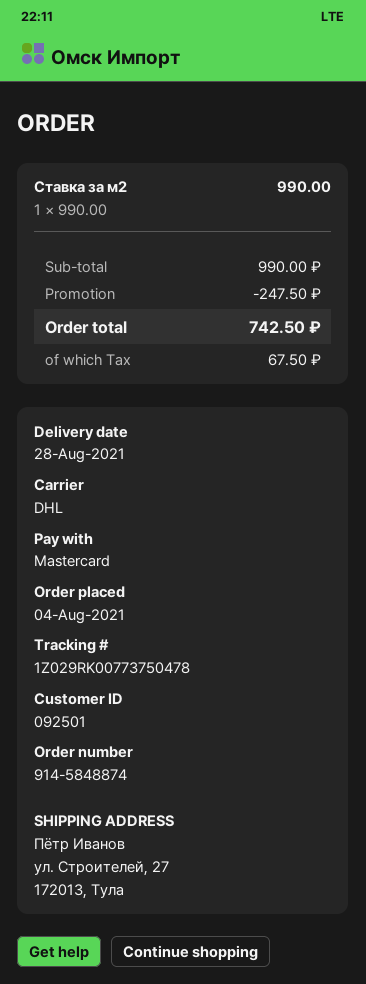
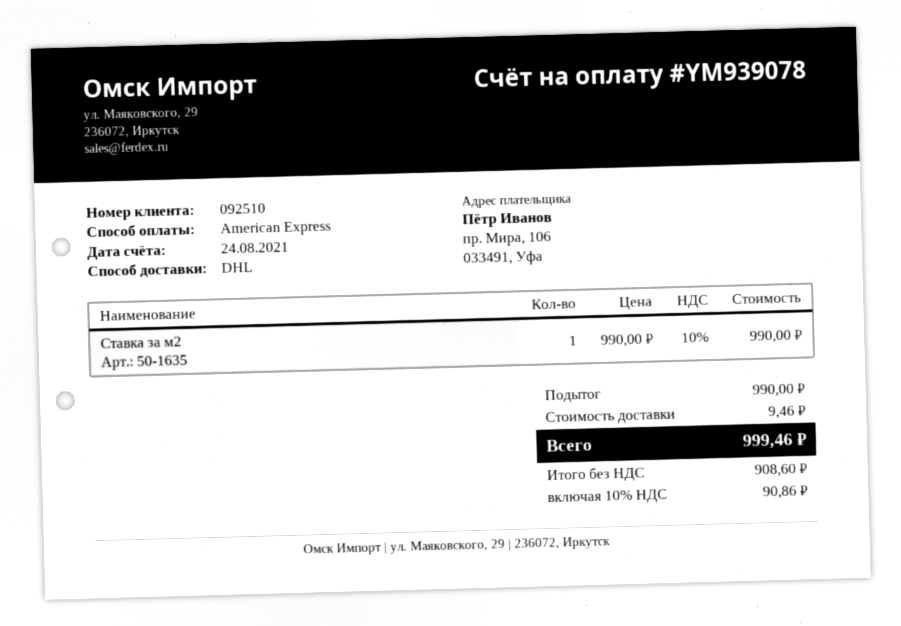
customer number: 092501 -> 092510
payment method: Mastercard -> American Express
discount: 247.50 -> none
shipping: none -> 9.46
tax: 67.50 -> 90.86
total: 742.50 -> 999.46

